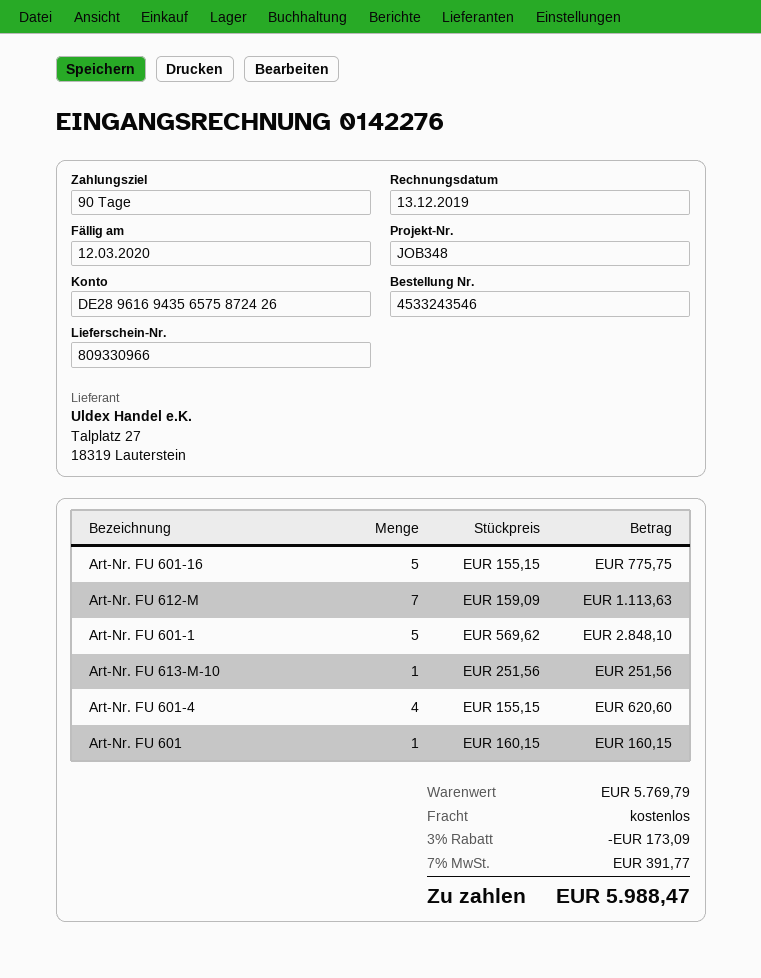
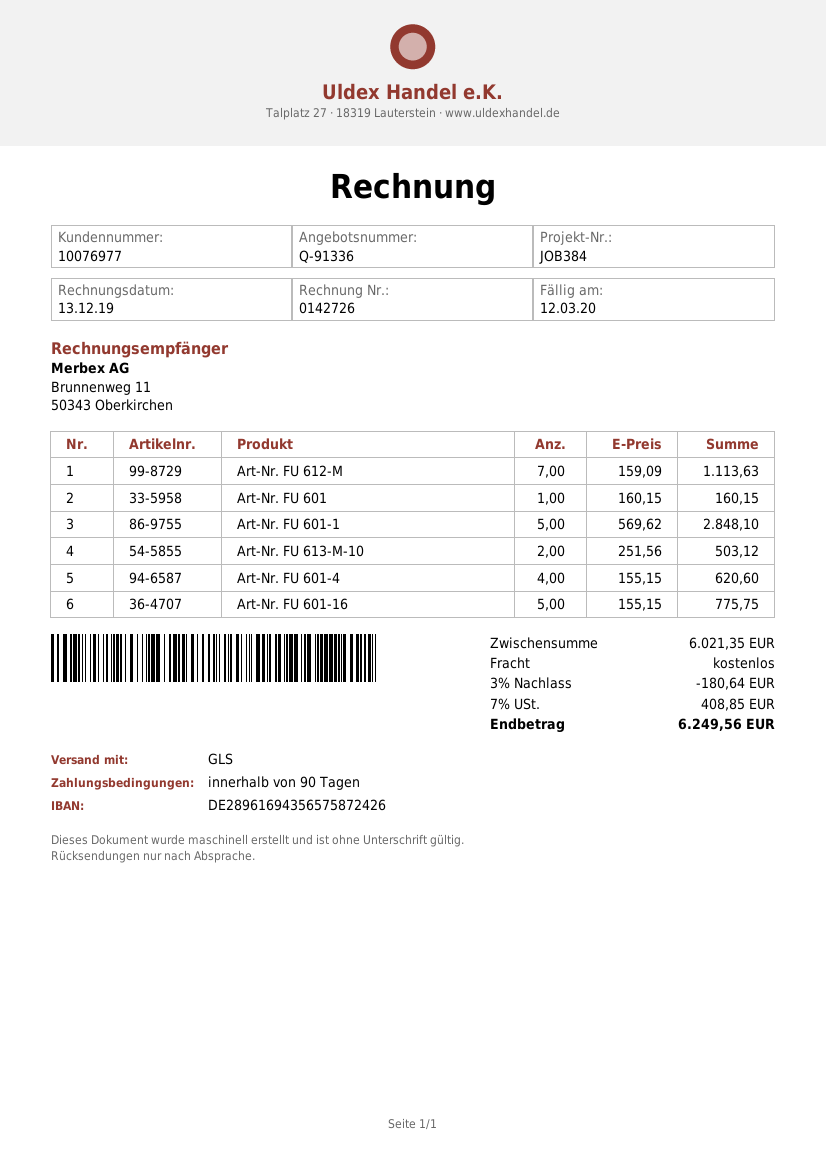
invoice number: 0142276 -> 0142726
reference: JOB348 -> JOB384
Art-Nr. FU 613-M-10: 1 x 251.56 = 251.56 -> 2 x 251.56 = 503.12
subtotal: 5769.79 -> 6021.35
discount: 3% = 173.09 -> 3% = 180.64
tax: 7% = 391.77 -> 7% = 408.85
total: 5988.47 -> 6249.56

